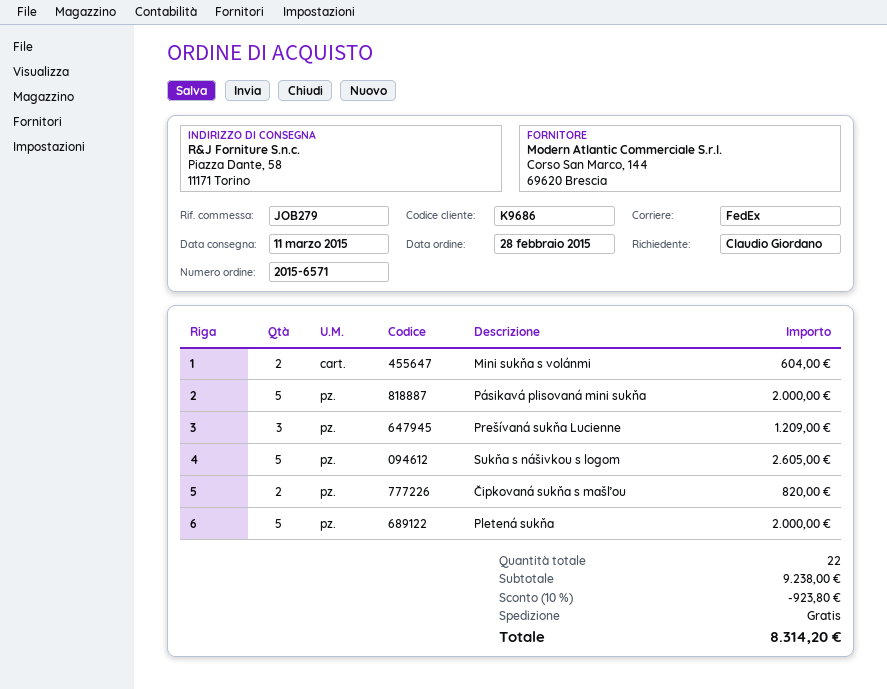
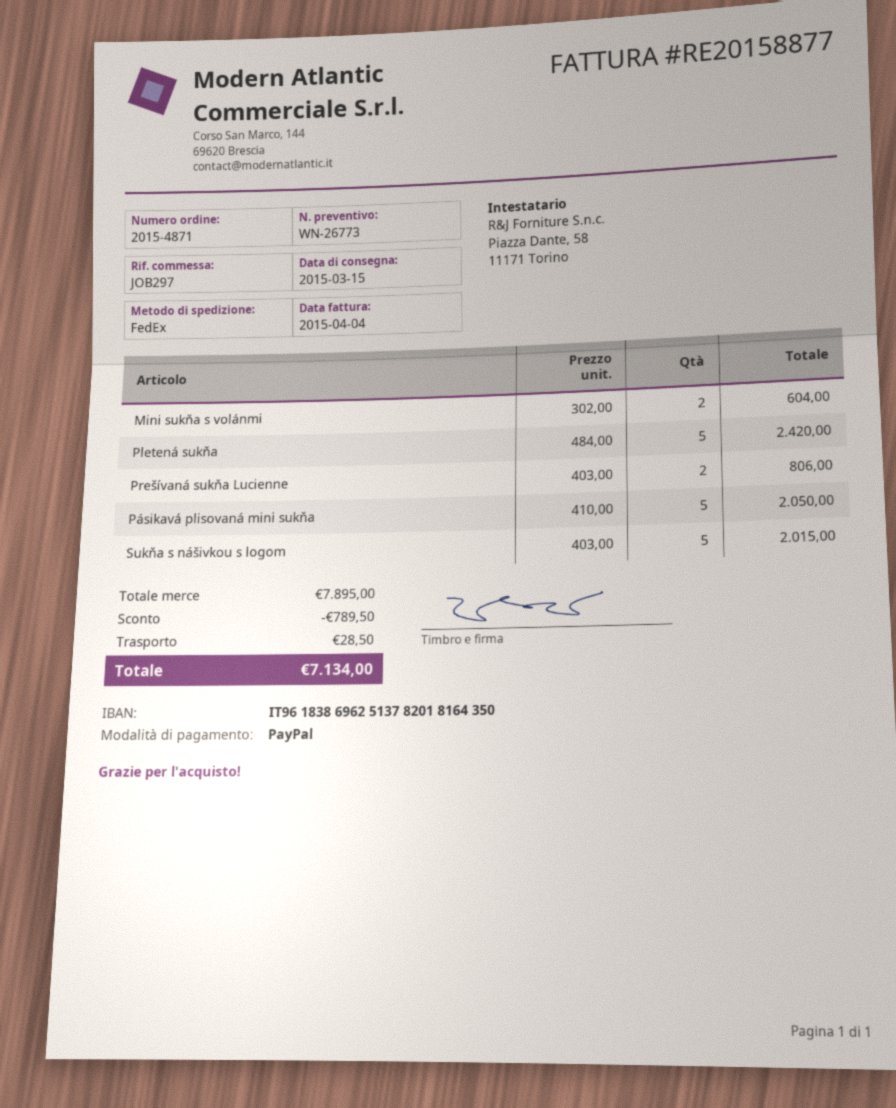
order number: 2015-6571 -> 2015-4871
delivery date: 2015-03-11 -> 2015-03-15
reference: JOB279 -> JOB297
Pásikavá plisovaná mini sukňa: 5 for 2000.00 -> 5 for 2050.00
Prešívaná sukňa Lucienne: 3 for 1209.00 -> 2 for 806.00
Sukňa s nášivkou s logom: 5 for 2605.00 -> 5 for 2015.00
Čipkovaná sukňa s mašľou: 2 for 820.00 -> none
Pletená sukňa: 5 for 2000.00 -> 5 for 2420.00
subtotal: 9238.00 -> 7895.00
discount: 923.80 -> 789.50
shipping: 0.00 -> 28.50
total: 8314.20 -> 7134.00

